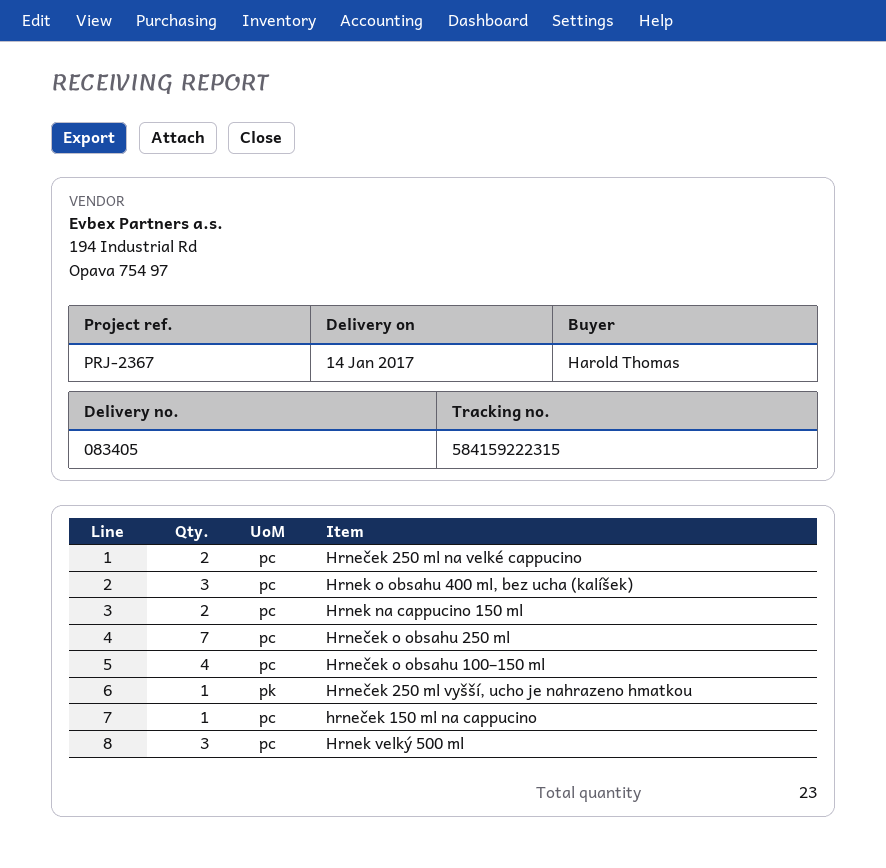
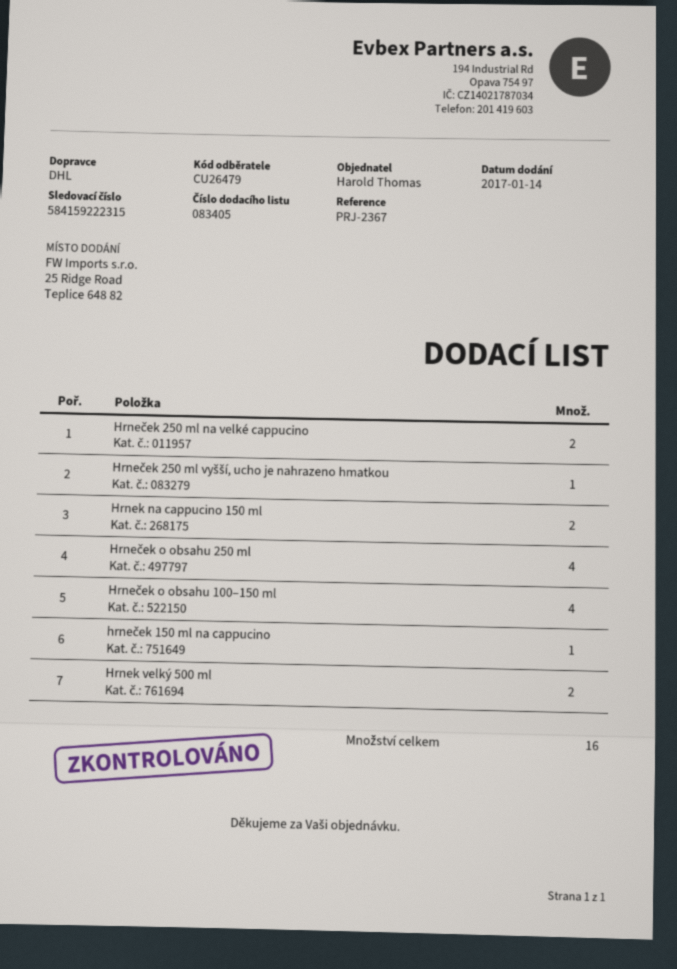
Hrnek o obsahu 400 ml, bez ucha (kalíšek): 3 -> none
Hrneček o obsahu 250 ml: 7 -> 4
Hrnek velký 500 ml: 3 -> 2
total quantity: 23 -> 16

